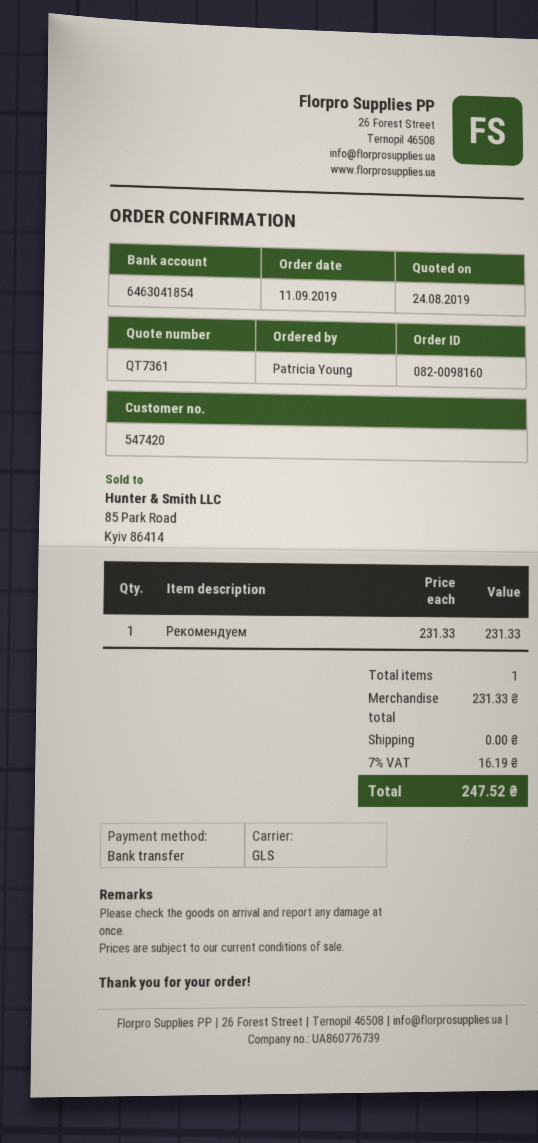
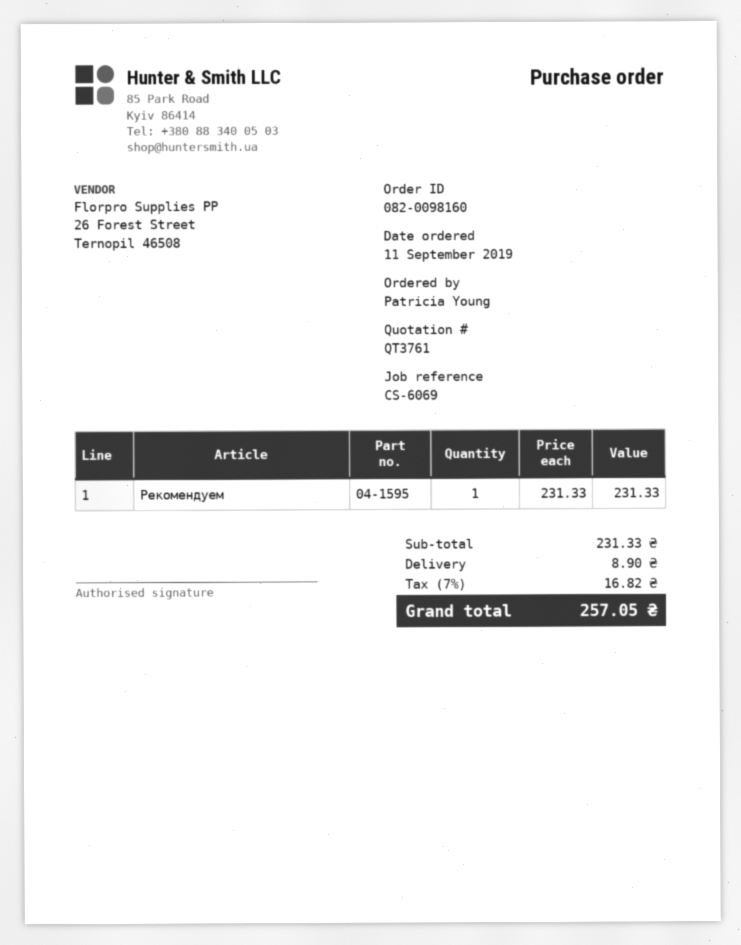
quote number: QT7361 -> QT3761
shipping: 0.00 -> 8.90
tax: 7% = 16.19 -> 7% = 16.82
total: 247.52 -> 257.05

